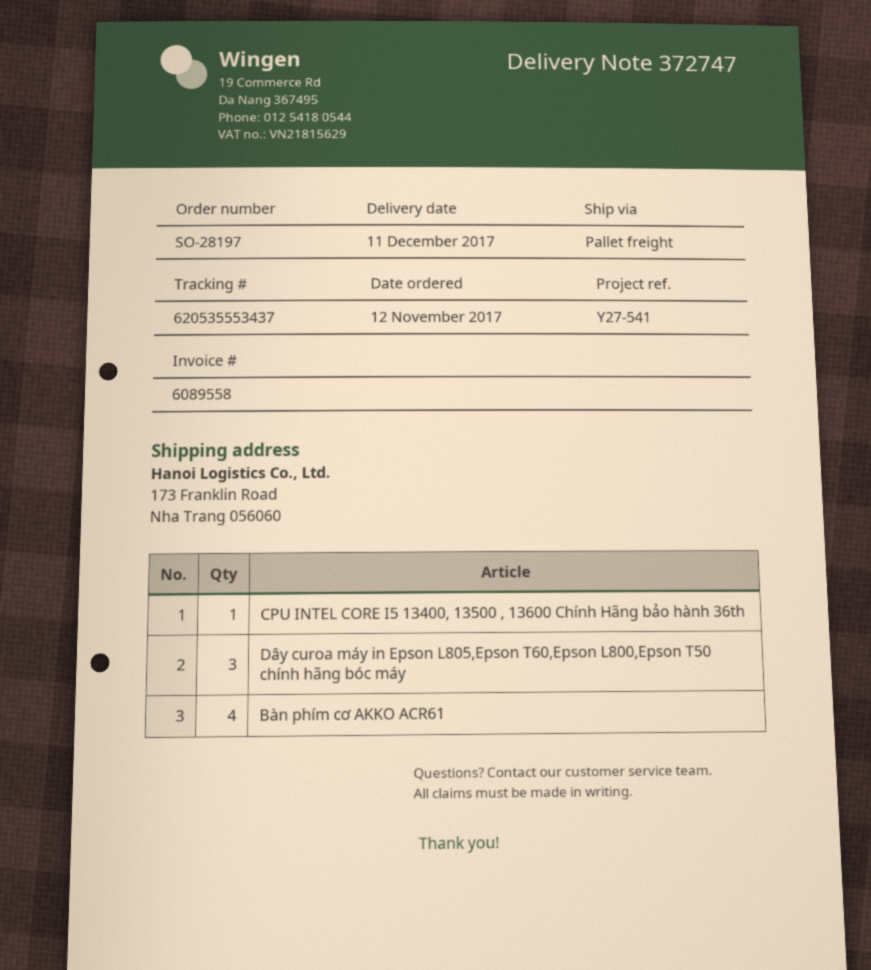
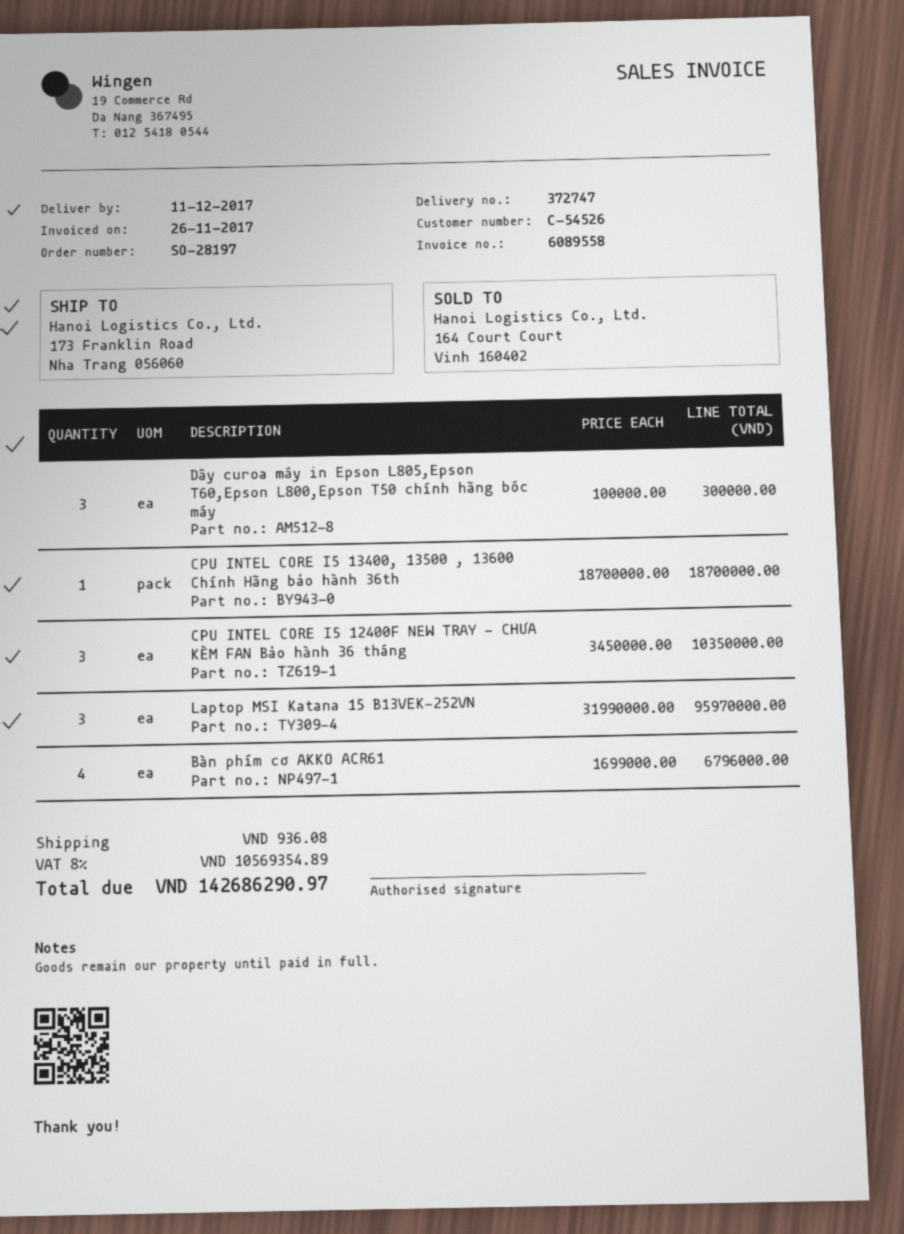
CPU INTEL CORE I5 12400F NEW TRAY - CHƯA KÈM FAN Bảo hành 36 tháng: none -> 3
Laptop MSI Katana 15 B13VEK-252VN: none -> 3

